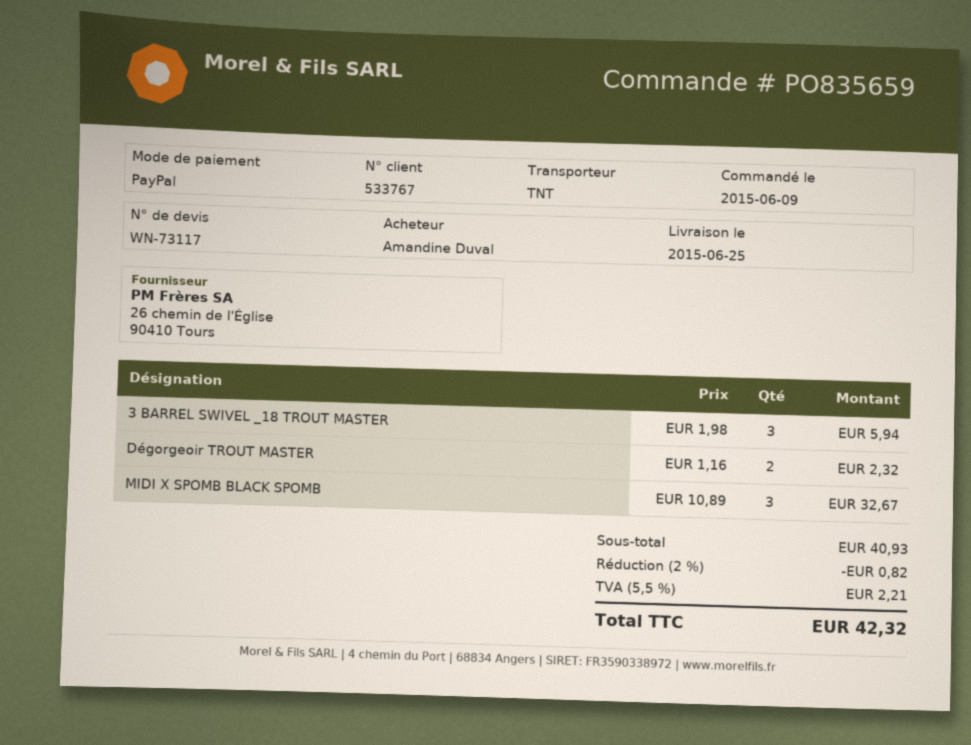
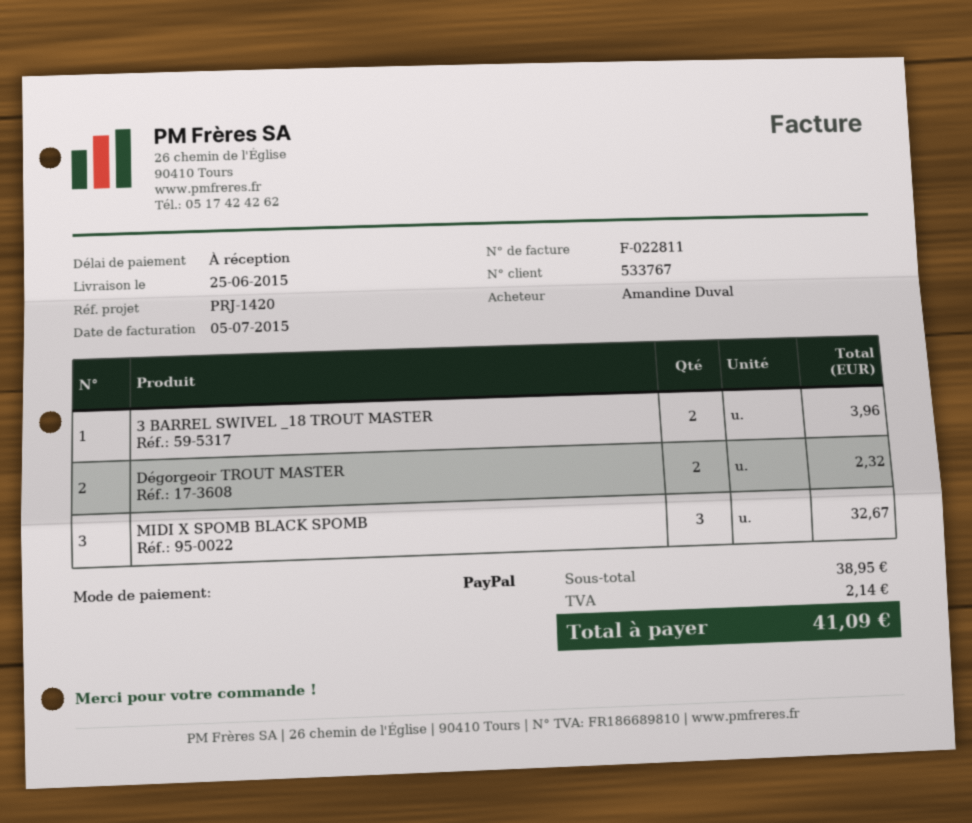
3 BARREL SWIVEL _18 TROUT MASTER: 3 for 5.94 -> 2 for 3.96
subtotal: 40.93 -> 38.95
discount: 2% = 0.82 -> none
tax: 2.21 -> 2.14
total: 42.32 -> 41.09

